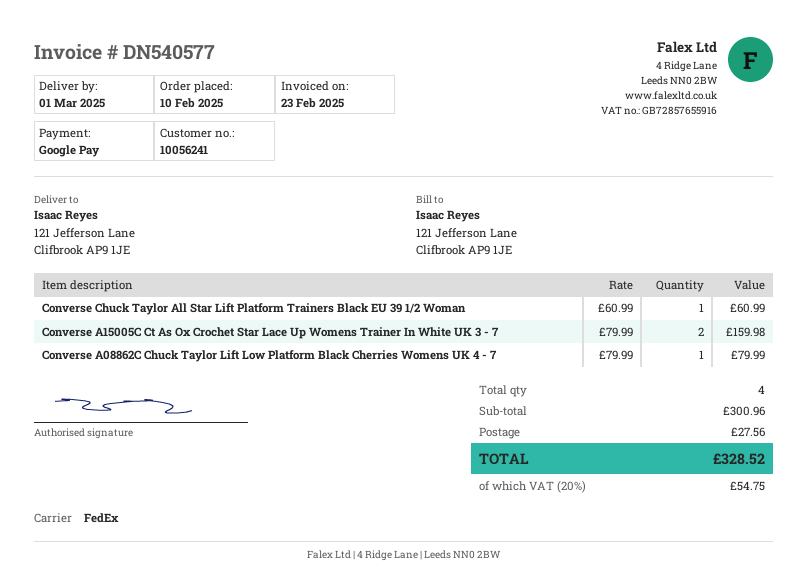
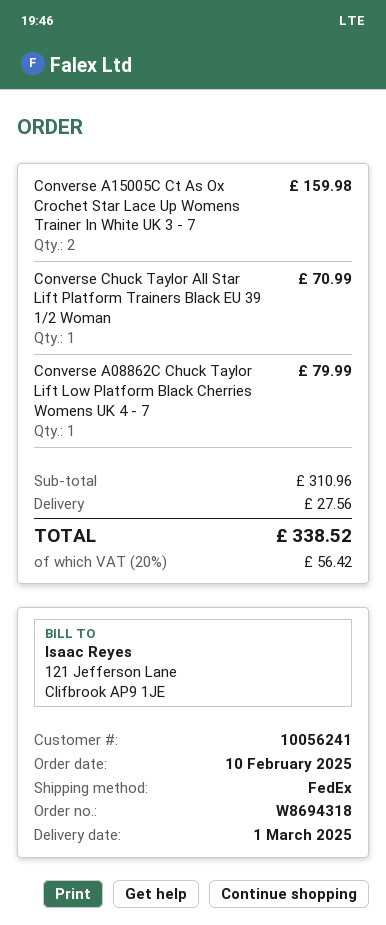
Converse Chuck Taylor All Star Lift Platform Trainers Black EU 39 1/2 Woman: 1 for 60.99 -> 1 for 70.99
subtotal: 300.96 -> 310.96
tax: 20% = 54.75 -> 20% = 56.42
total: 328.52 -> 338.52

